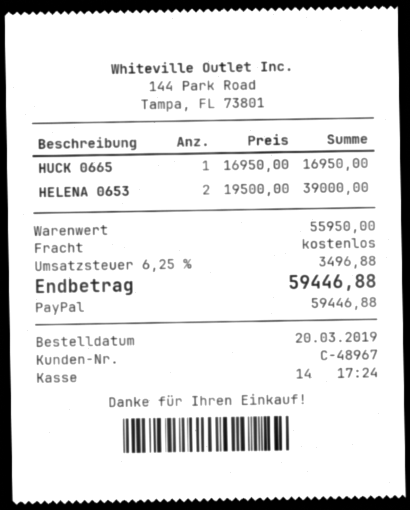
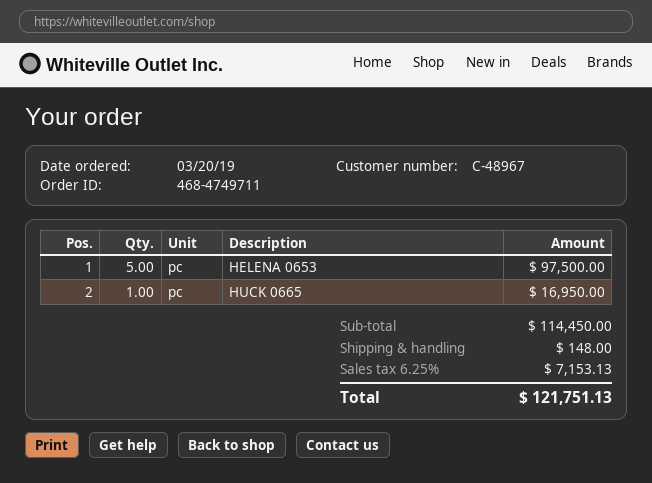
HELENA 0653: 2 for 39000.00 -> 5 for 97500.00
subtotal: 55950.00 -> 114450.00
shipping: 0.00 -> 148.00
tax: 6.25% = 3496.88 -> 6.25% = 7153.13
total: 59446.88 -> 121751.13

